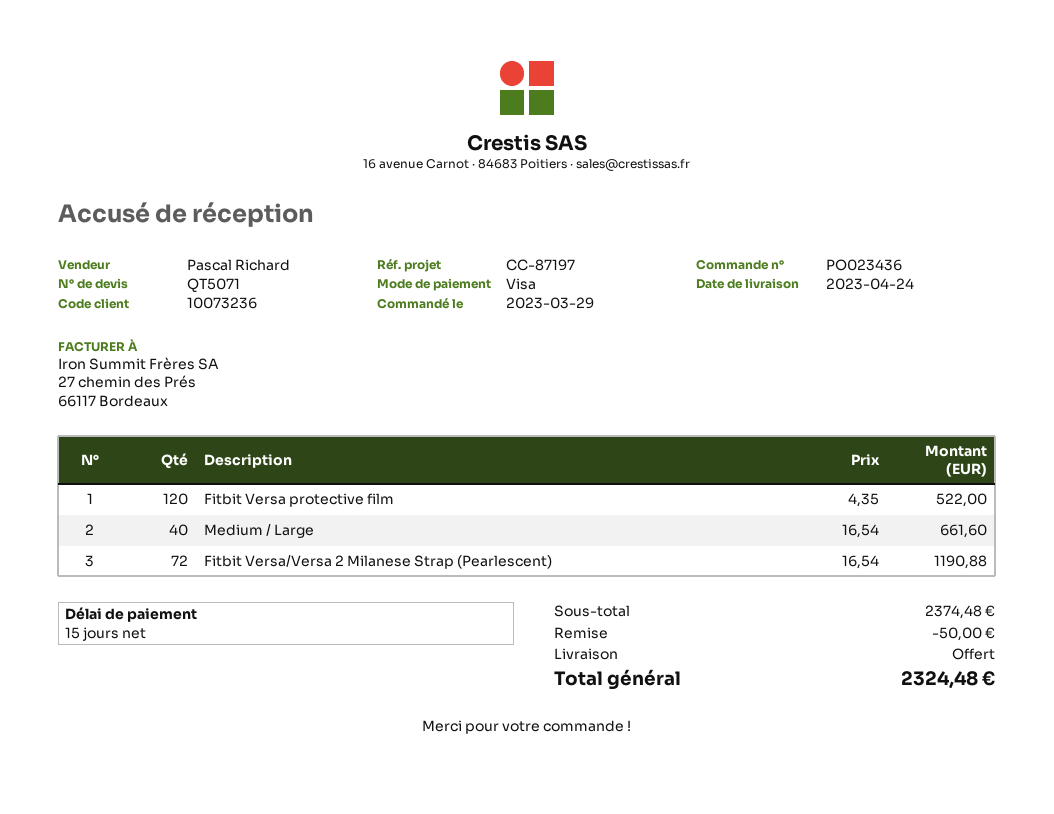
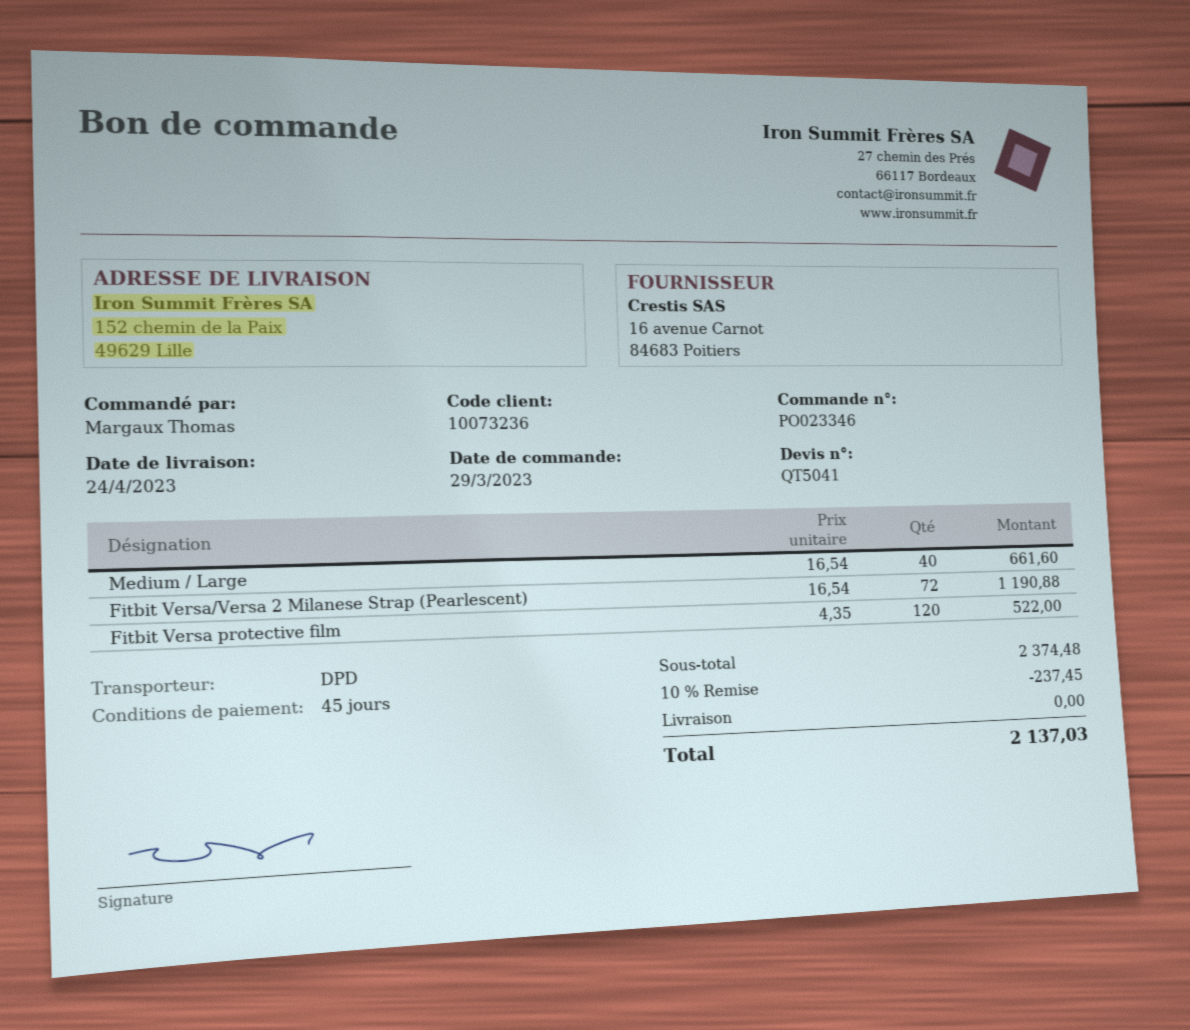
quote number: QT5071 -> QT5041
order number: PO023436 -> PO023346
payment terms: 15 days -> 45 days
discount: 50.00 -> 237.45
total: 2324.48 -> 2137.03

